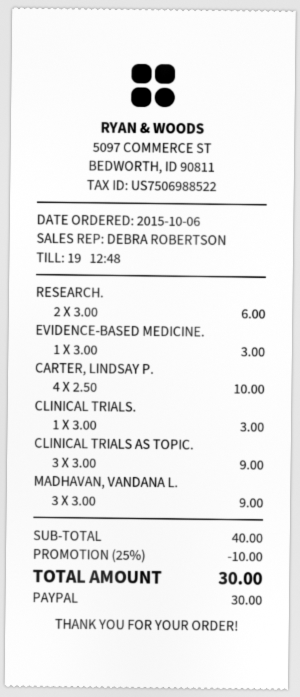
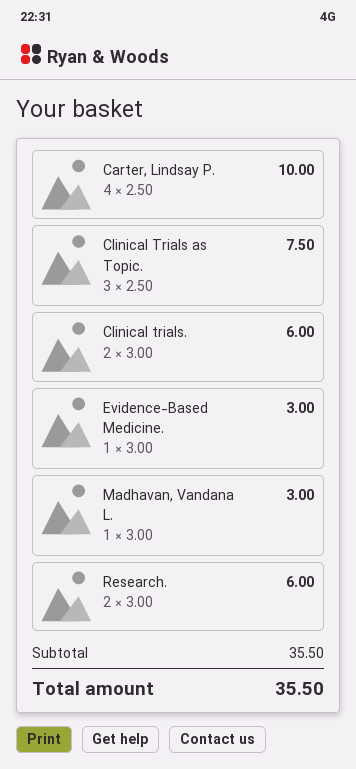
CLINICAL TRIALS.: 1 x 3.00 = 3.00 -> 2 x 3.00 = 6.00
CLINICAL TRIALS AS TOPIC.: 3 x 3.00 = 9.00 -> 3 x 2.50 = 7.50
MADHAVAN, VANDANA L.: 3 x 3.00 = 9.00 -> 1 x 3.00 = 3.00
subtotal: 40.00 -> 35.50
discount: 25% = 10.00 -> none
total: 30.00 -> 35.50

